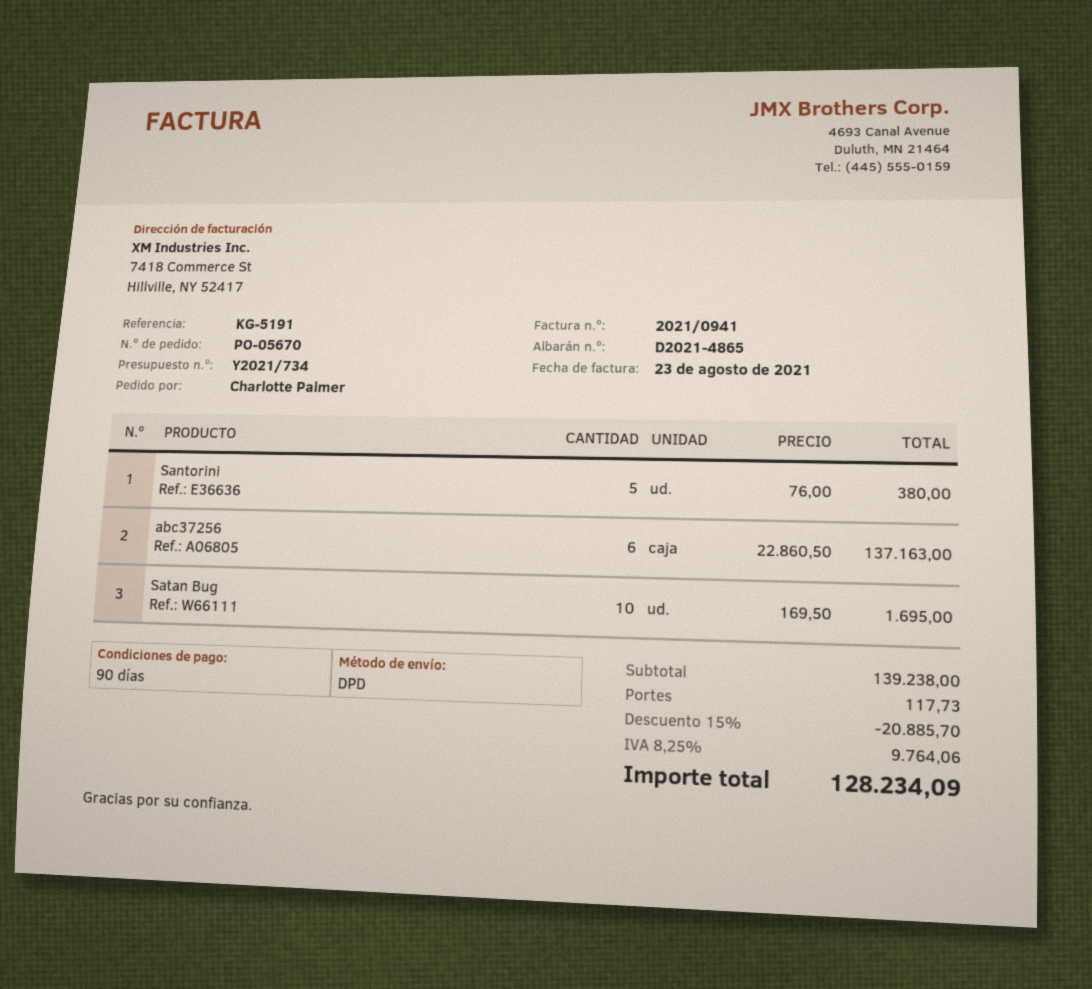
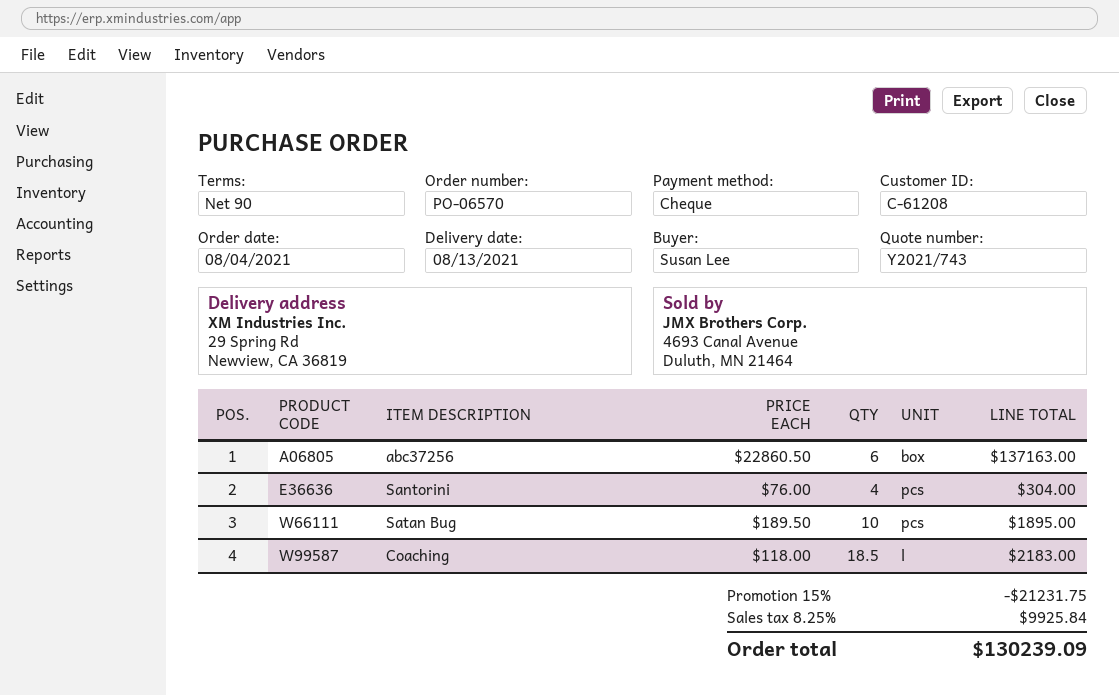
quote number: Y2021/734 -> Y2021/743
order number: PO-05670 -> PO-06570
ordered by: Charlotte Palmer -> Susan Lee
Santorini: 5 x 76.00 = 380.00 -> 4 x 76.00 = 304.00
Satan Bug: 10 x 169.50 = 1695.00 -> 10 x 189.50 = 1895.00
Coaching: none -> 18.5 x 118.00 = 2183.00
discount: 15% = 20885.70 -> 15% = 21231.75
shipping: 117.73 -> none
tax: 8.25% = 9764.06 -> 8.25% = 9925.84
total: 128234.09 -> 130239.09

